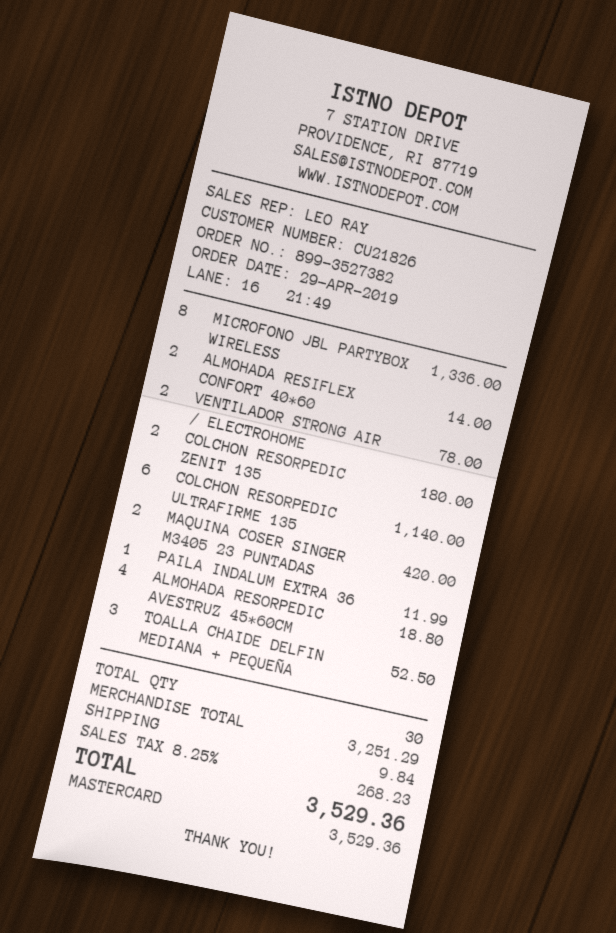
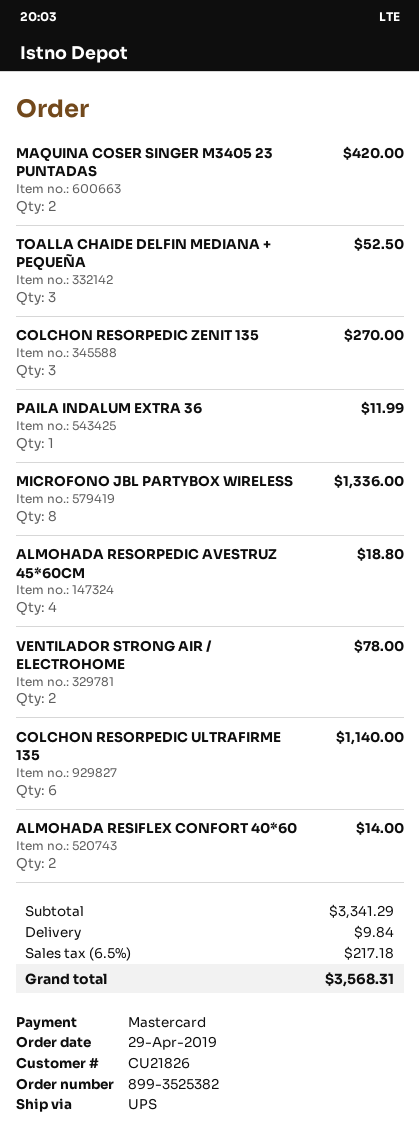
order number: 899-3527382 -> 899-3525382
COLCHON RESORPEDIC ZENIT 135: 2 for 180.00 -> 3 for 270.00
subtotal: 3251.29 -> 3341.29
tax: 8.25% = 268.23 -> 6.5% = 217.18
total: 3529.36 -> 3568.31

